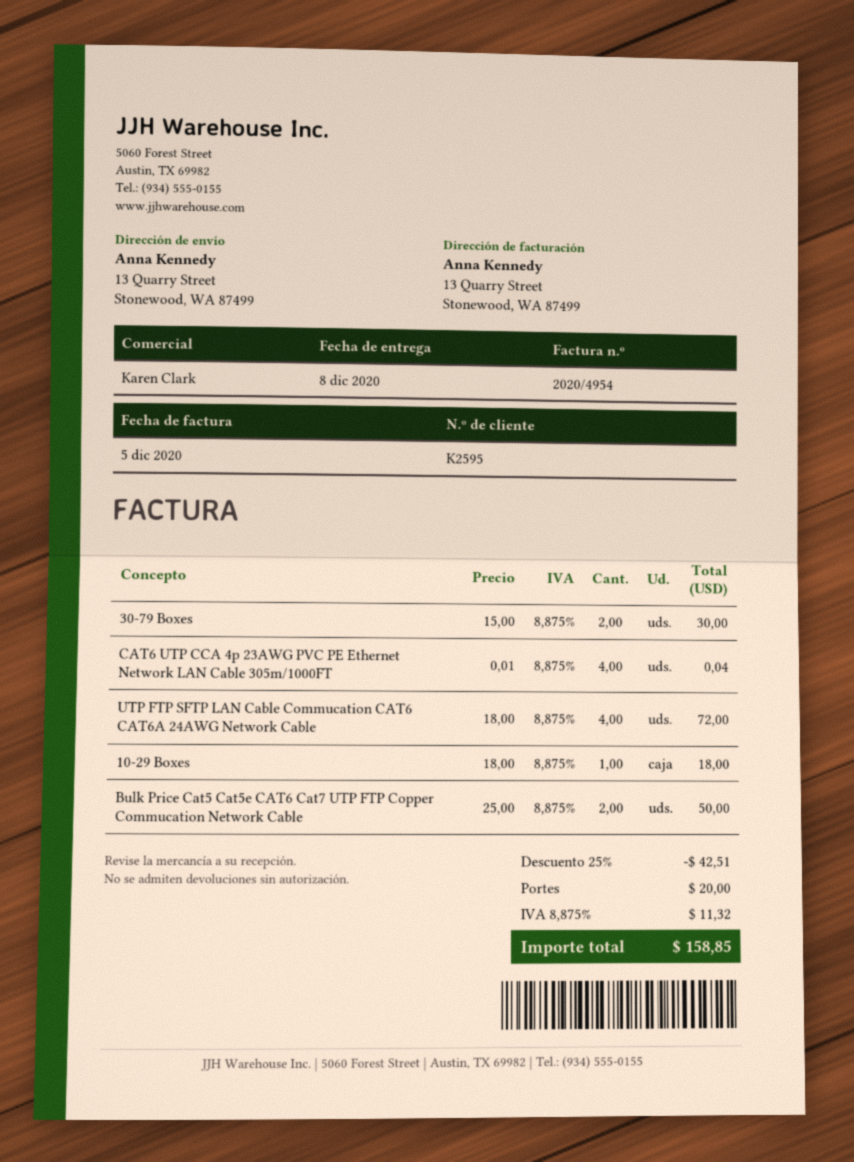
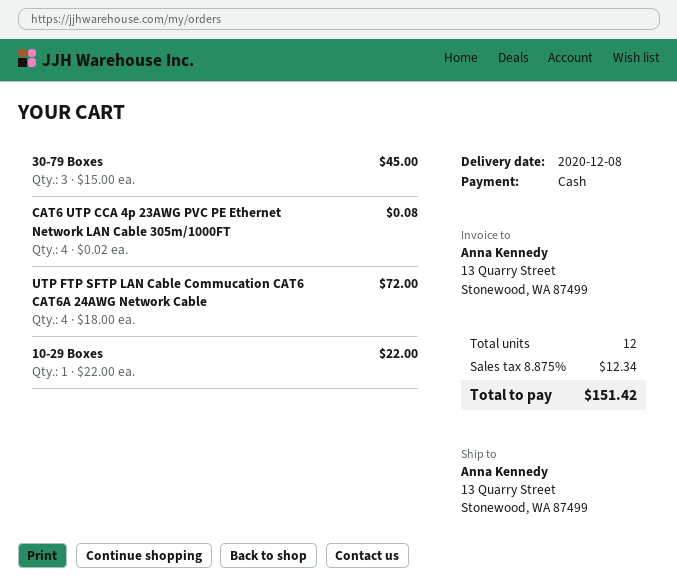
30-79 Boxes: 2 x 15.00 = 30.00 -> 3 x 15.00 = 45.00
CAT6 UTP CCA 4p 23AWG PVC PE Ethernet Network LAN Cable 305m/1000FT: 4 x 0.01 = 0.04 -> 4 x 0.02 = 0.08
10-29 Boxes: 1 x 18.00 = 18.00 -> 1 x 22.00 = 22.00
Bulk Price Cat5 Cat5e CAT6 Cat7 UTP FTP Copper Commucation Network Cable: 2 x 25.00 = 50.00 -> none
discount: 25% = 42.51 -> none
shipping: 20.00 -> none
tax: 8.875% = 11.32 -> 8.875% = 12.34
total: 158.85 -> 151.42

